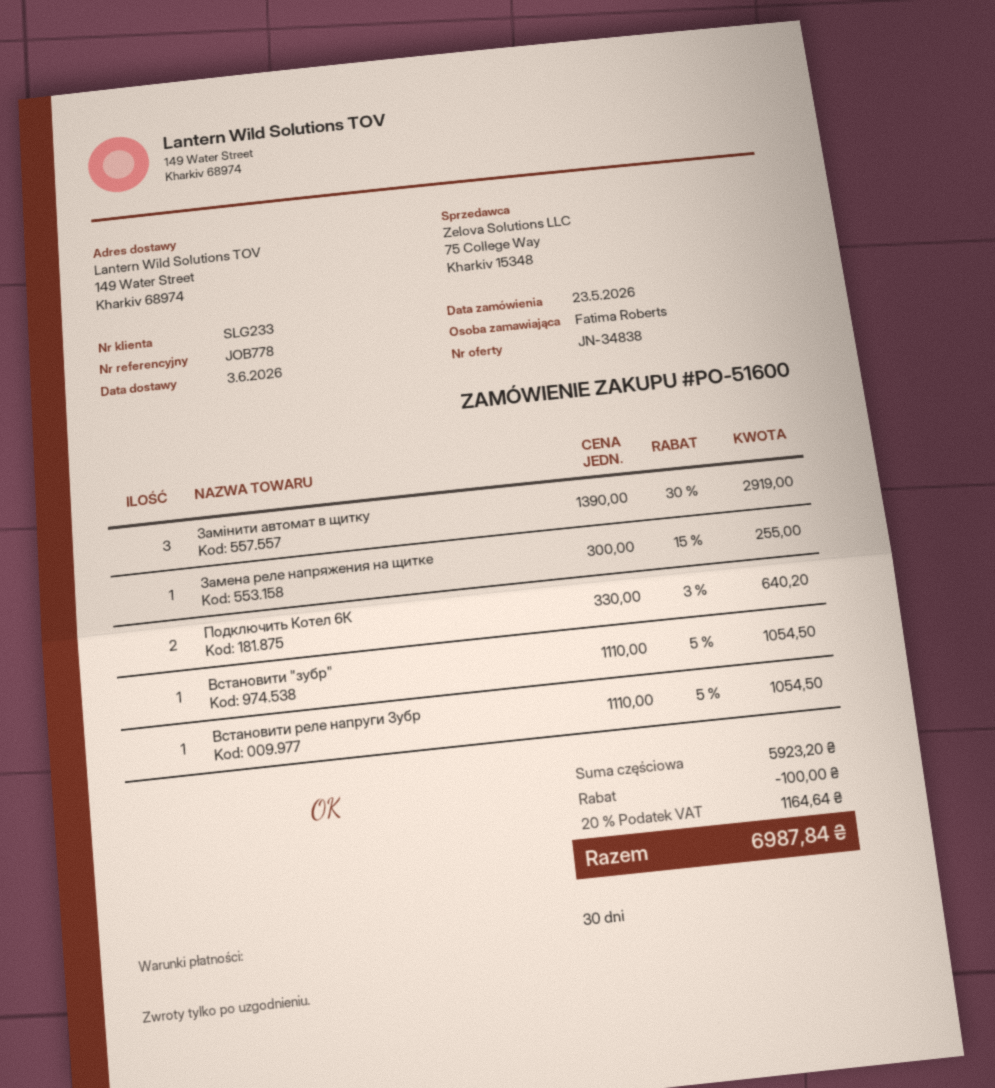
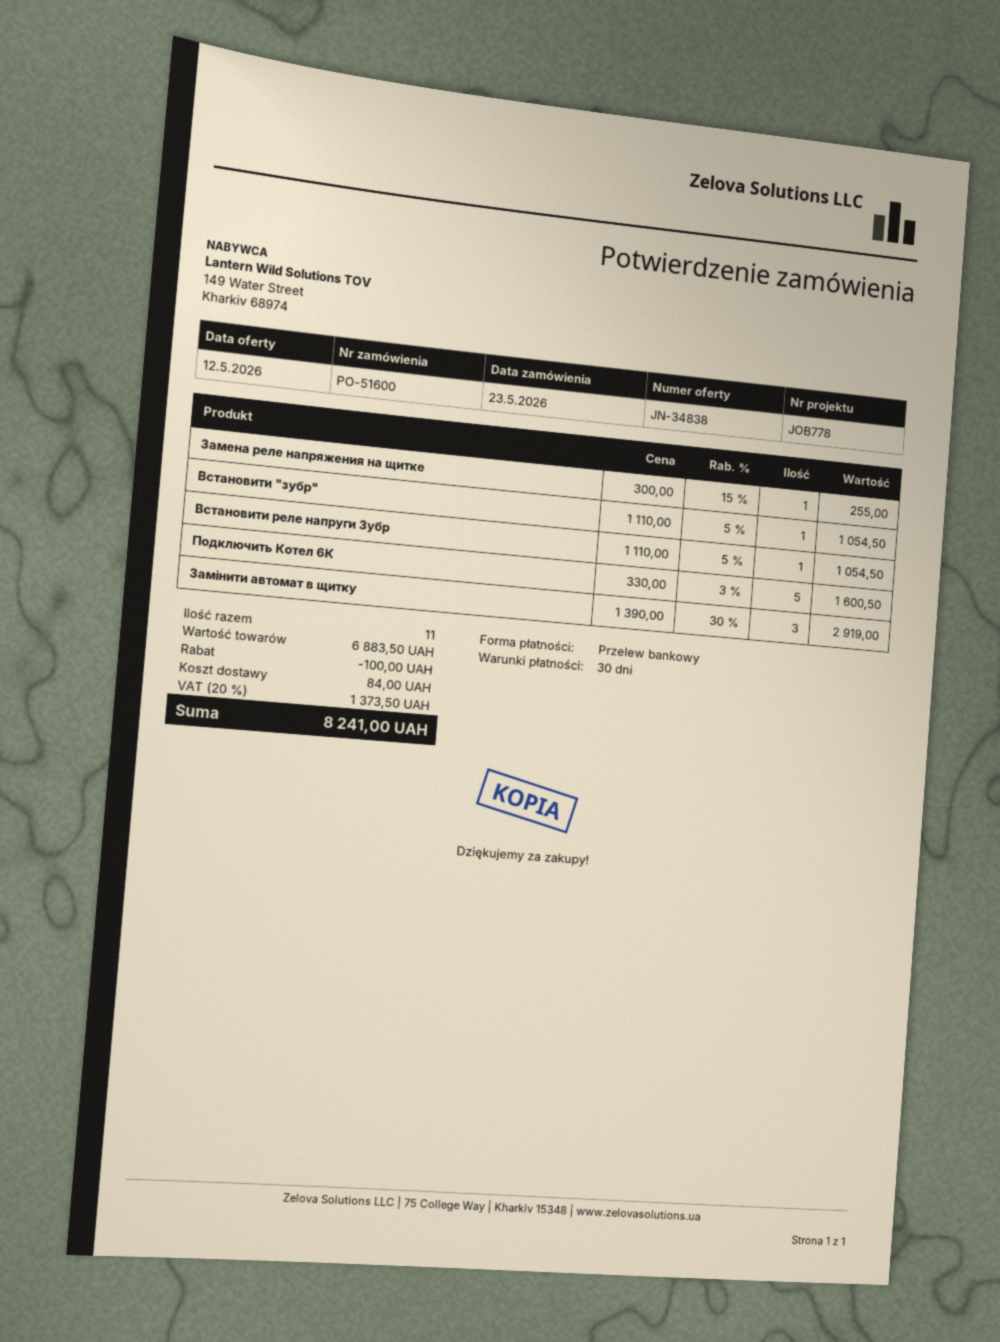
Подключить Котел 6К: 2 x 330.00 - 3% = 640.20 -> 5 x 330.00 - 3% = 1600.50
subtotal: 5923.20 -> 6883.50
shipping: none -> 84.00
tax: 20% = 1164.64 -> 20% = 1373.50
total: 6987.84 -> 8241.00

